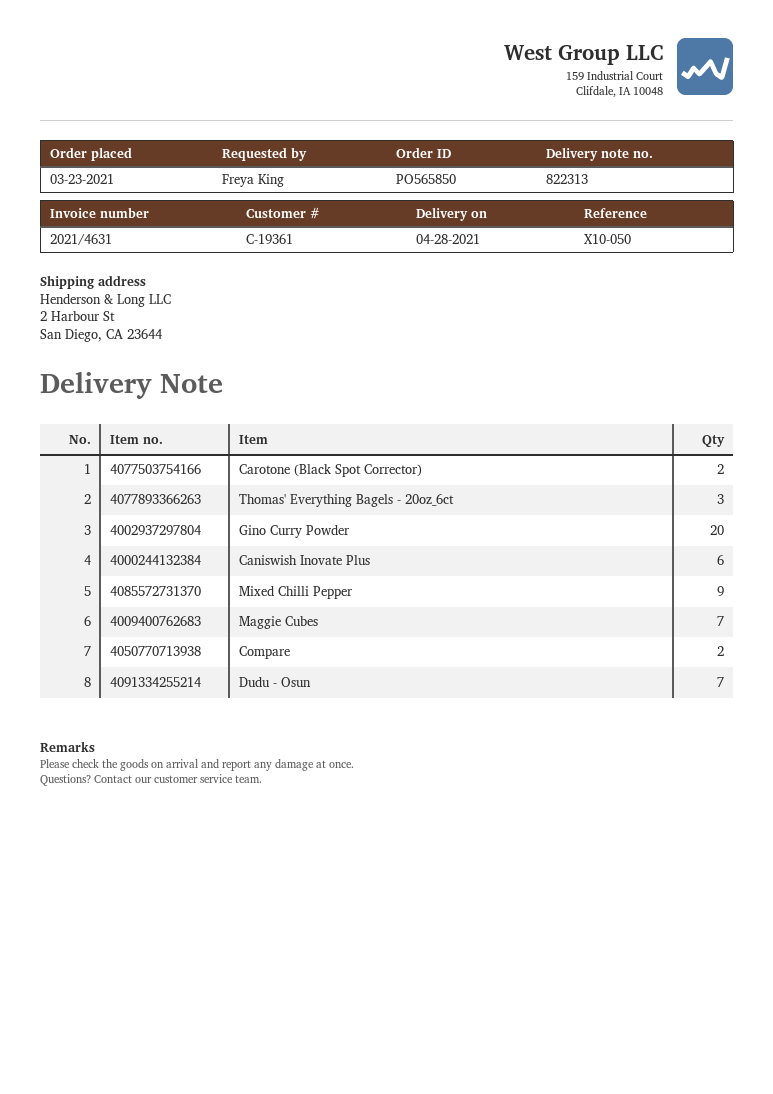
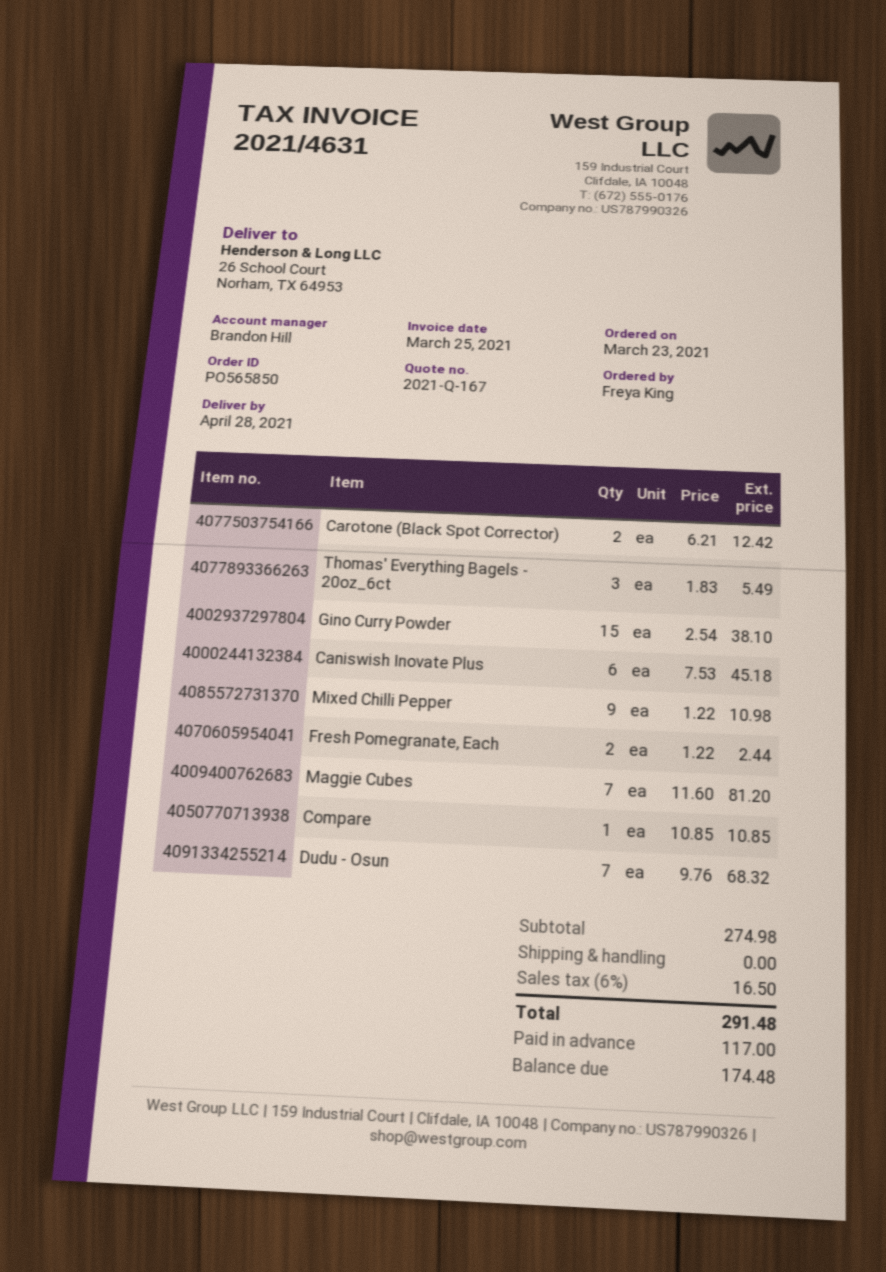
ship to: 2 Harbour St, San Diego, CA 23644 -> 26 School Court, Norham, TX 64953
Gino Curry Powder: 20 -> 15
Compare: 2 -> 1
Fresh Pomegranate, Each: none -> 2

